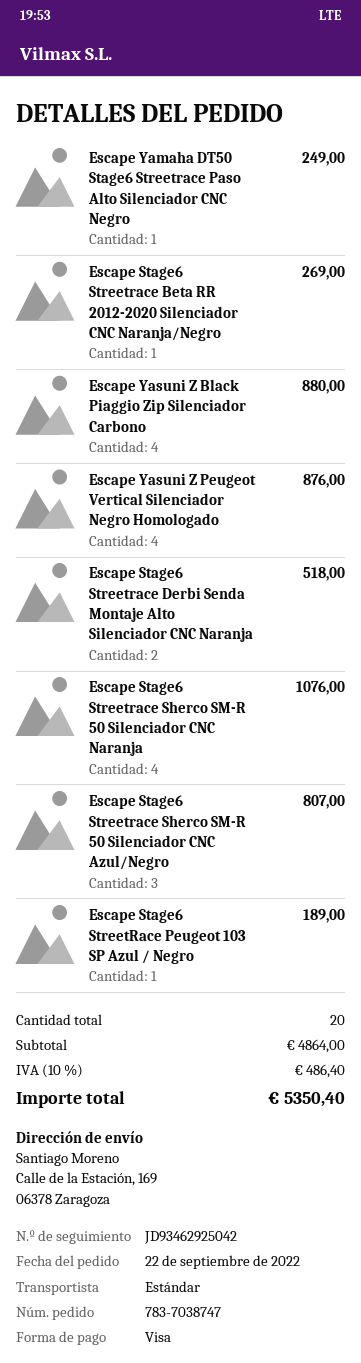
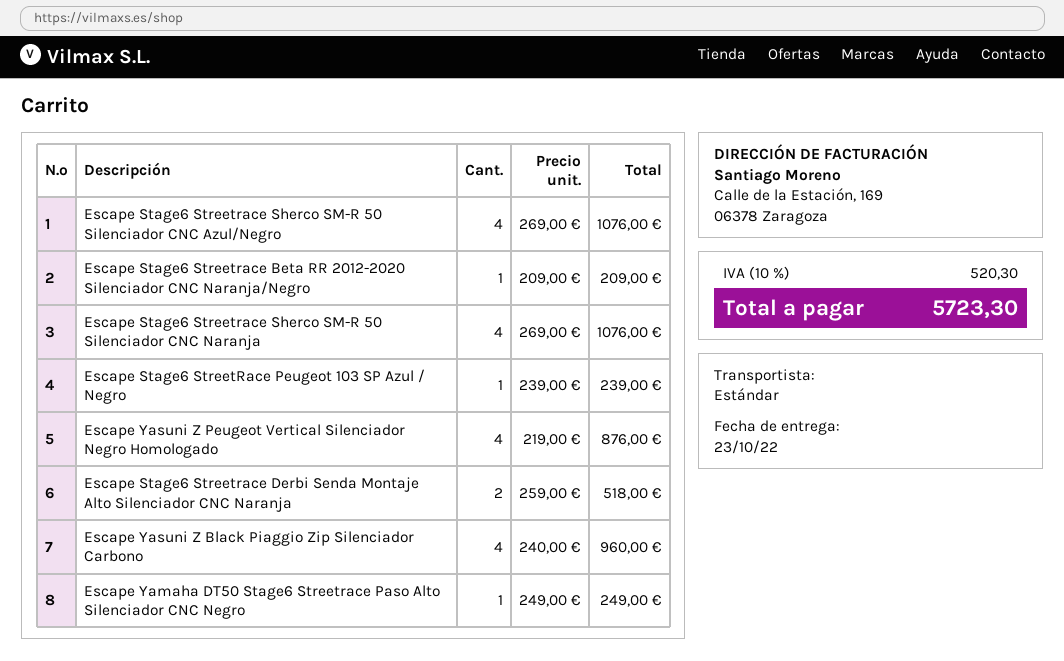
Escape Stage6 Streetrace Beta RR 2012-2020 Silenciador CNC Naranja/Negro: 1 for 269.00 -> 1 for 209.00
Escape Yasuni Z Black Piaggio Zip Silenciador Carbono: 4 for 880.00 -> 4 for 960.00
Escape Stage6 Streetrace Sherco SM-R 50 Silenciador CNC Azul/Negro: 3 for 807.00 -> 4 for 1076.00
Escape Stage6 StreetRace Peugeot 103 SP Azul / Negro: 1 for 189.00 -> 1 for 239.00
tax: 10% = 486.40 -> 10% = 520.30
total: 5350.40 -> 5723.30

